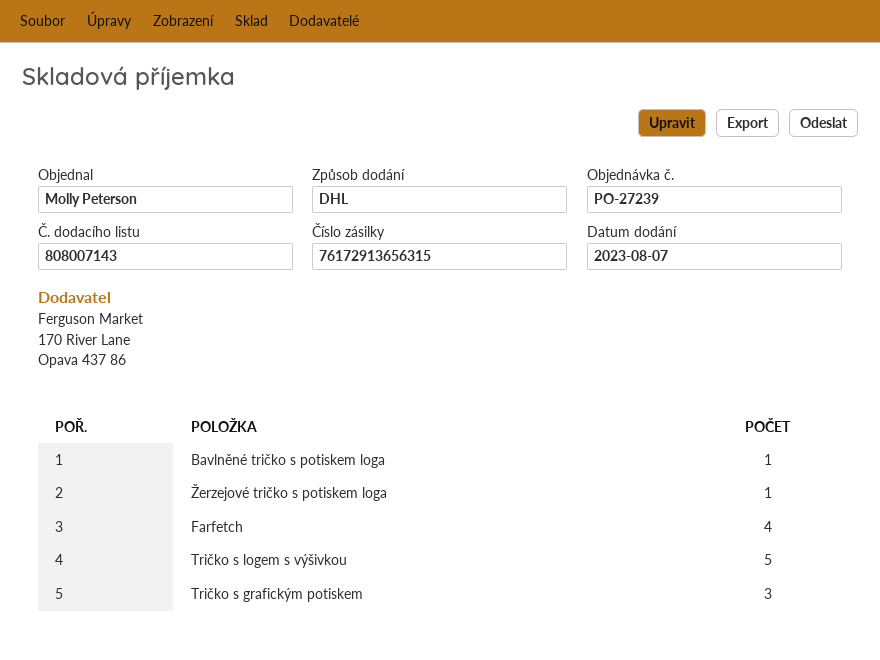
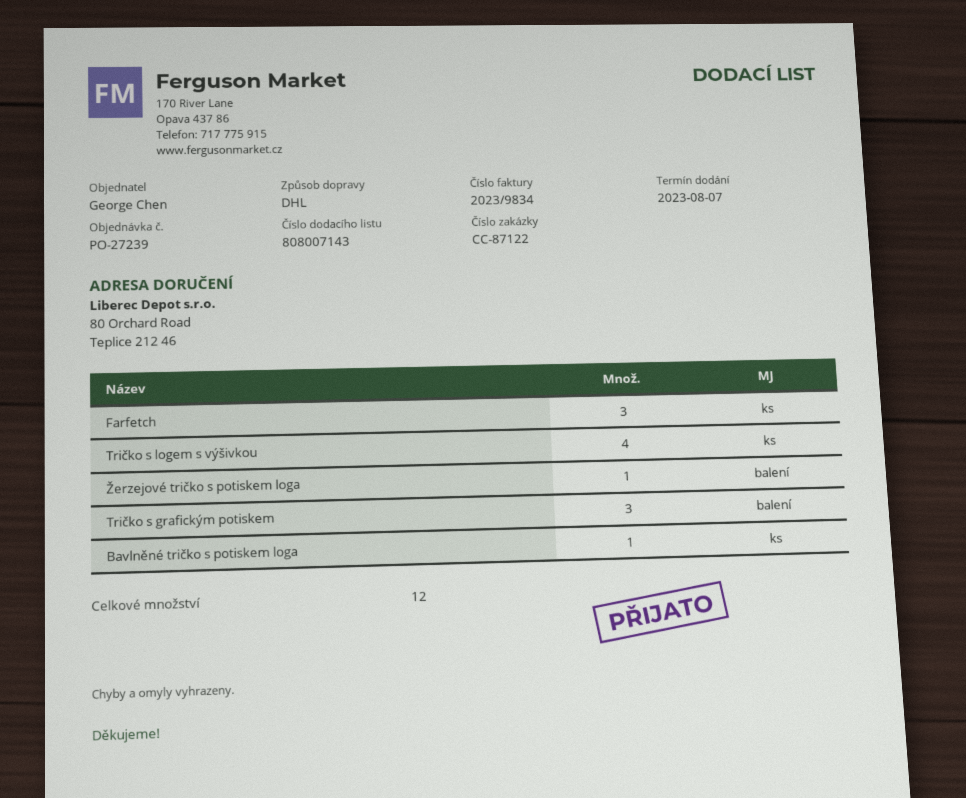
ordered by: Molly Peterson -> George Chen
Farfetch: 4 -> 3
Tričko s logem s výšivkou: 5 -> 4

